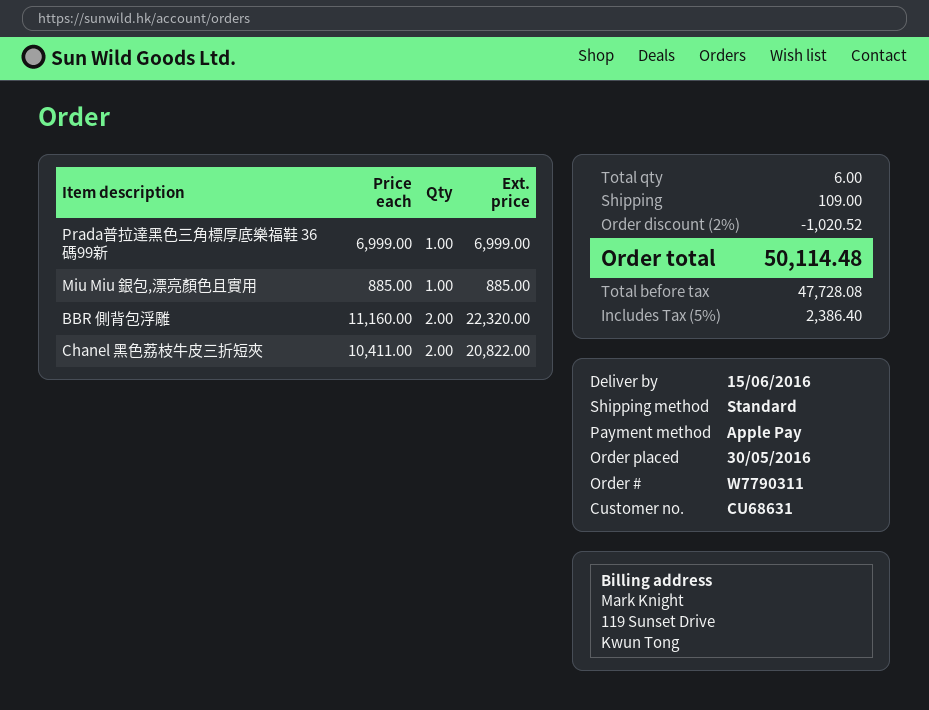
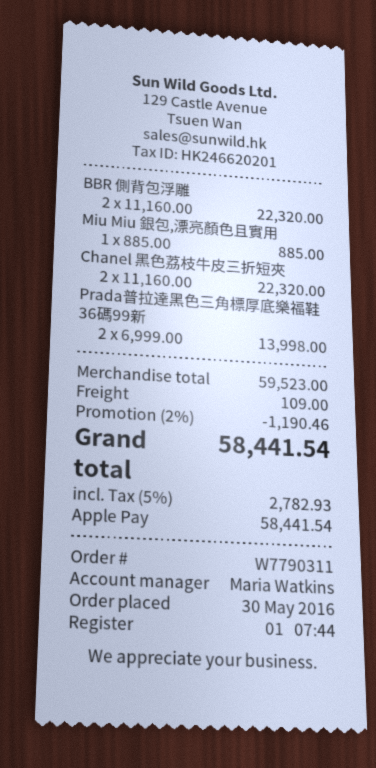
Prada普拉達黑色三角標厚底樂福鞋 36碼99新: 1 x 6999.00 = 6999.00 -> 2 x 6999.00 = 13998.00
Chanel 黑色荔枝牛皮三折短夾: 2 x 10411.00 = 20822.00 -> 2 x 11160.00 = 22320.00
discount: 2% = 1020.52 -> 2% = 1190.46
tax: 5% = 2386.40 -> 5% = 2782.93
total: 50114.48 -> 58441.54

